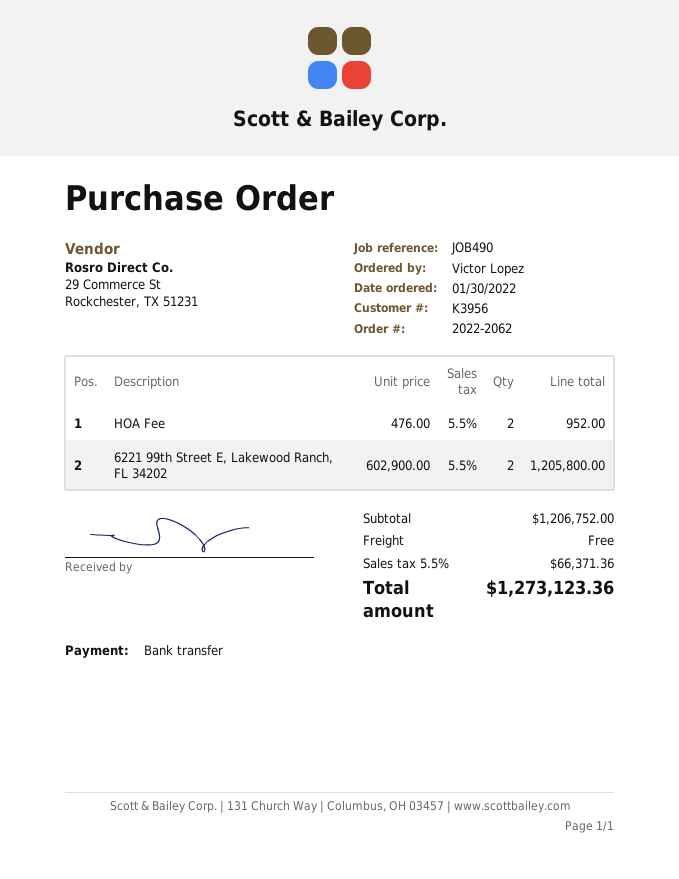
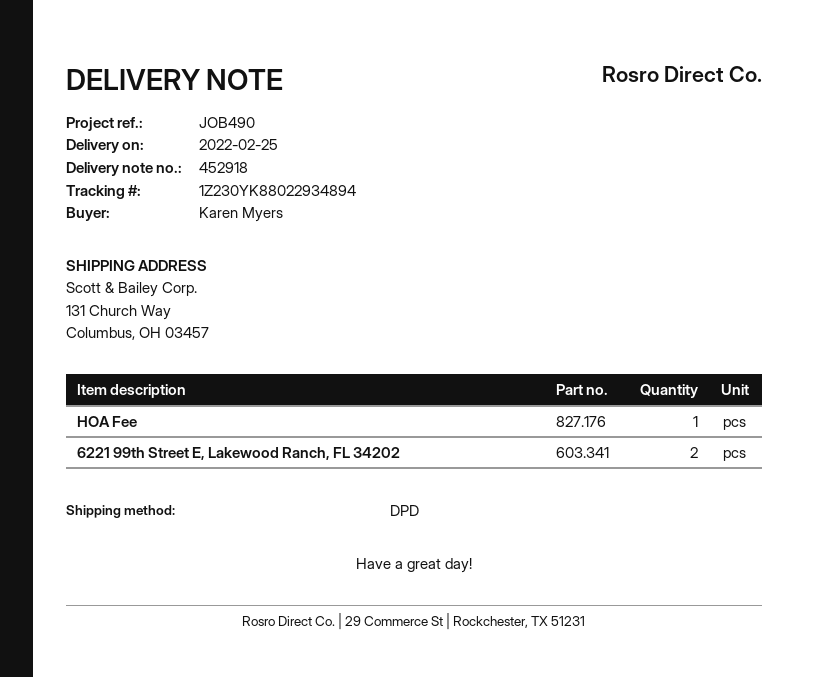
ordered by: Victor Lopez -> Karen Myers
HOA Fee: 2 -> 1

